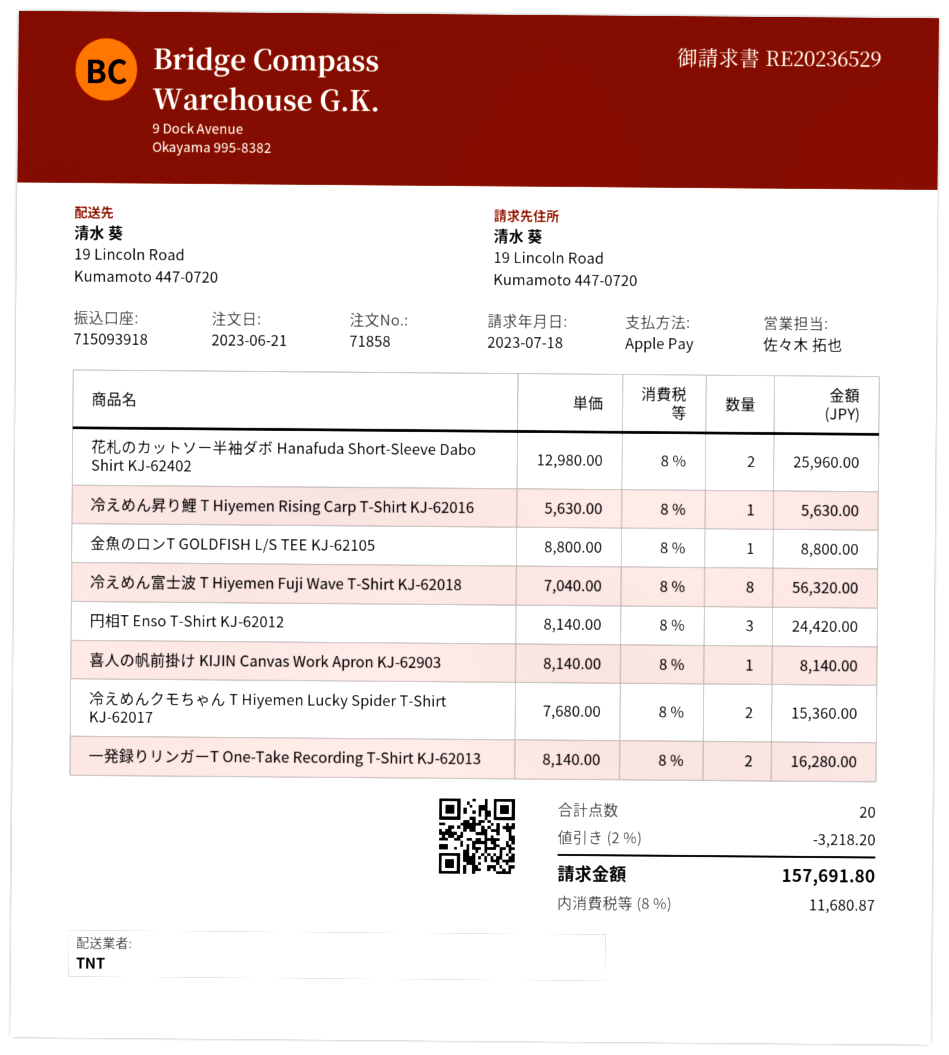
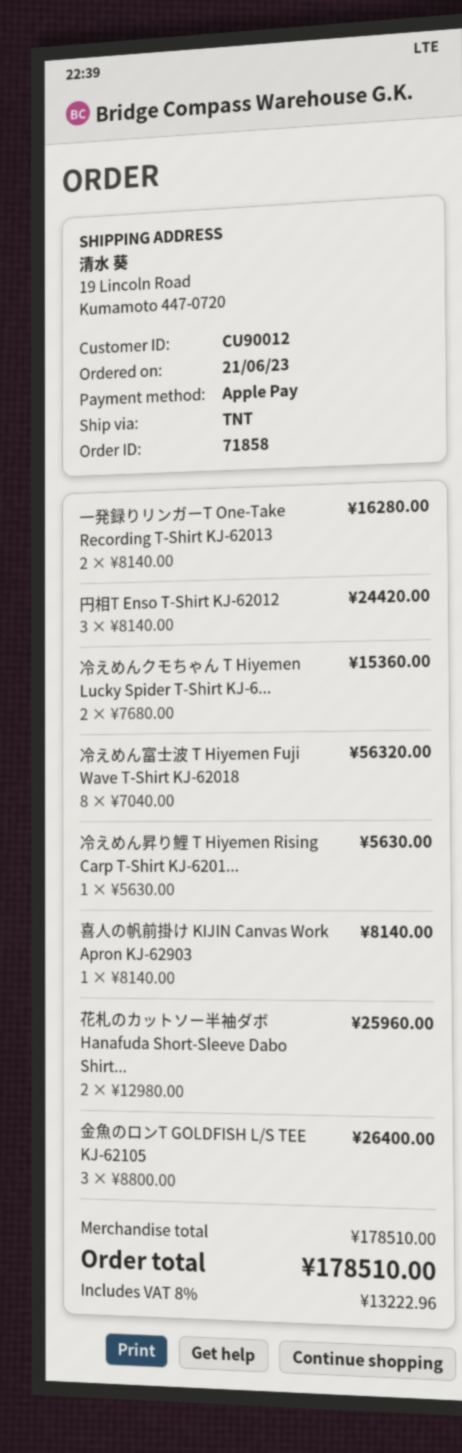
金魚のロンT GOLDFISH L/S TEE KJ-62105: 1 x 8800.00 = 8800.00 -> 3 x 8800.00 = 26400.00
discount: 2% = 3218.20 -> none
tax: 8% = 11680.87 -> 8% = 13222.96
total: 157691.80 -> 178510.00

